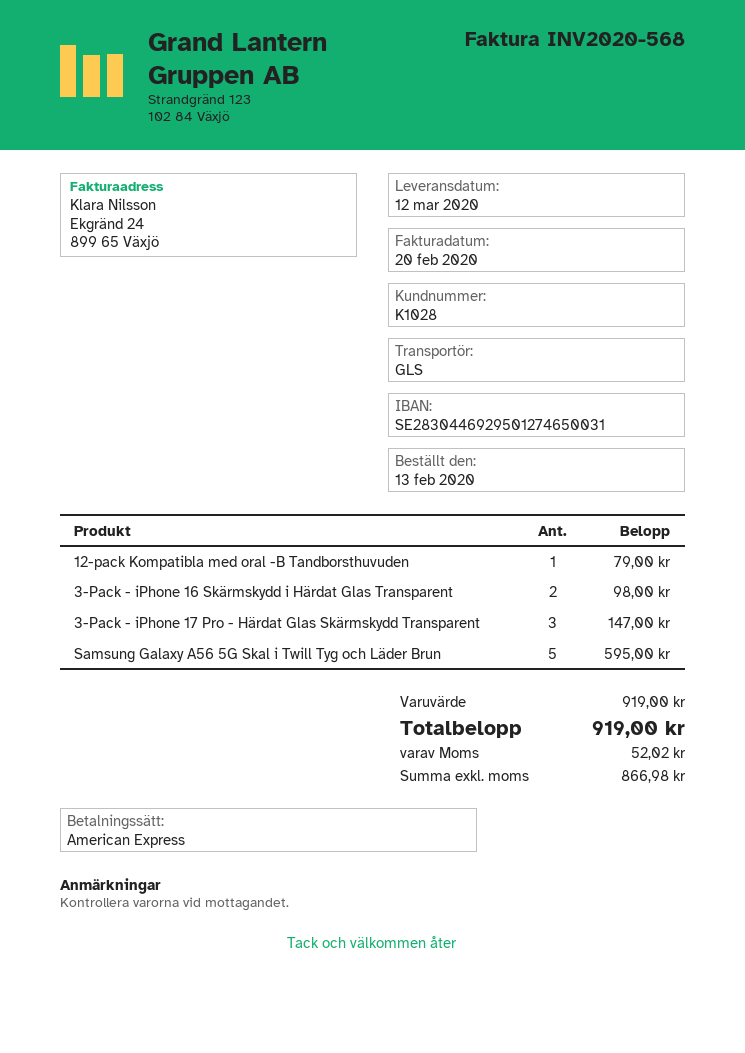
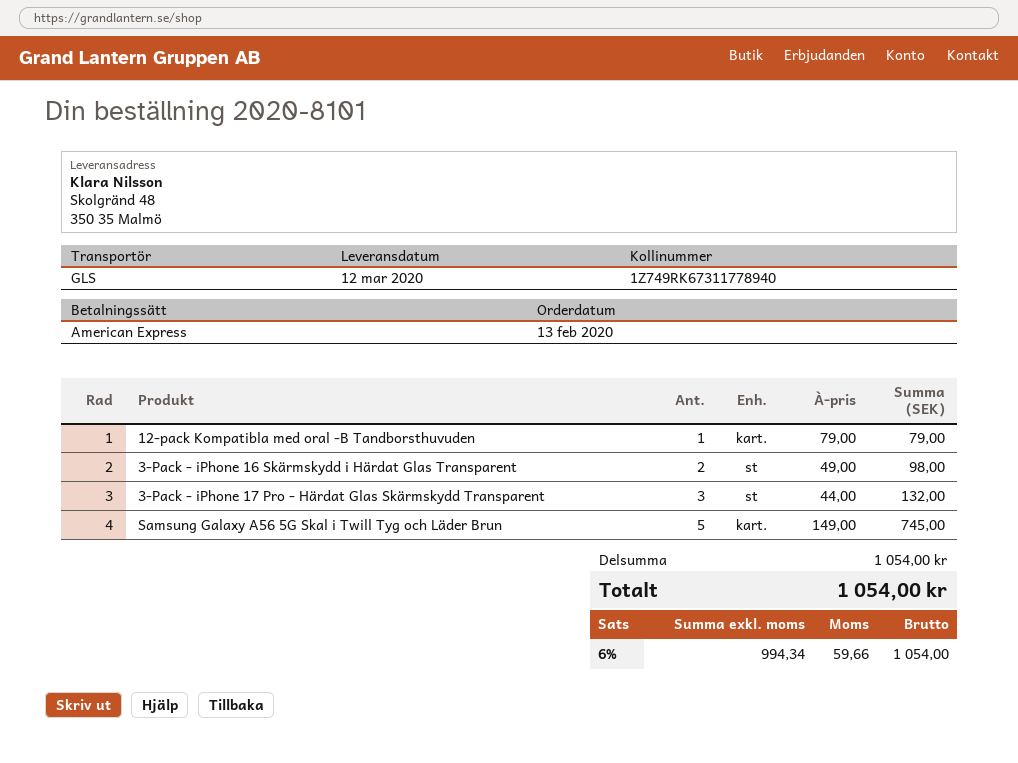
3-Pack - iPhone 17 Pro - Härdat Glas Skärmskydd Transparent: 3 for 147.00 -> 3 for 132.00
Samsung Galaxy A56 5G Skal i Twill Tyg och Läder Brun: 5 for 595.00 -> 5 for 745.00
subtotal: 919.00 -> 1054.00
net: 866.98 -> 994.34
tax: 52.02 -> 59.66
total: 919.00 -> 1054.00

